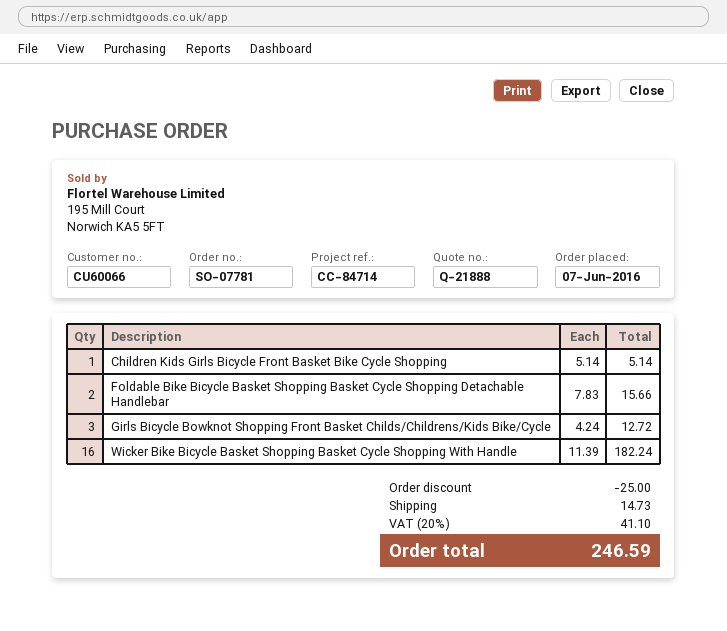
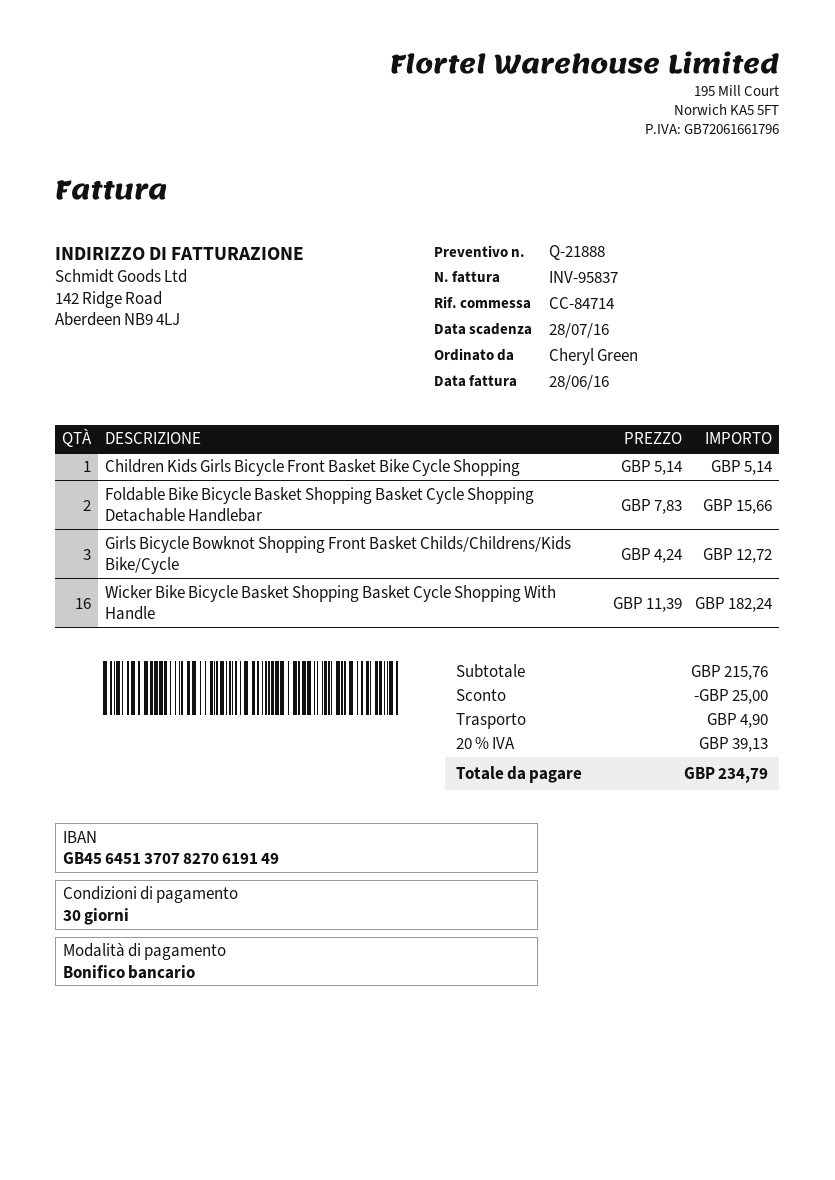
shipping: 14.73 -> 4.90
tax: 20% = 41.10 -> 20% = 39.13
total: 246.59 -> 234.79

